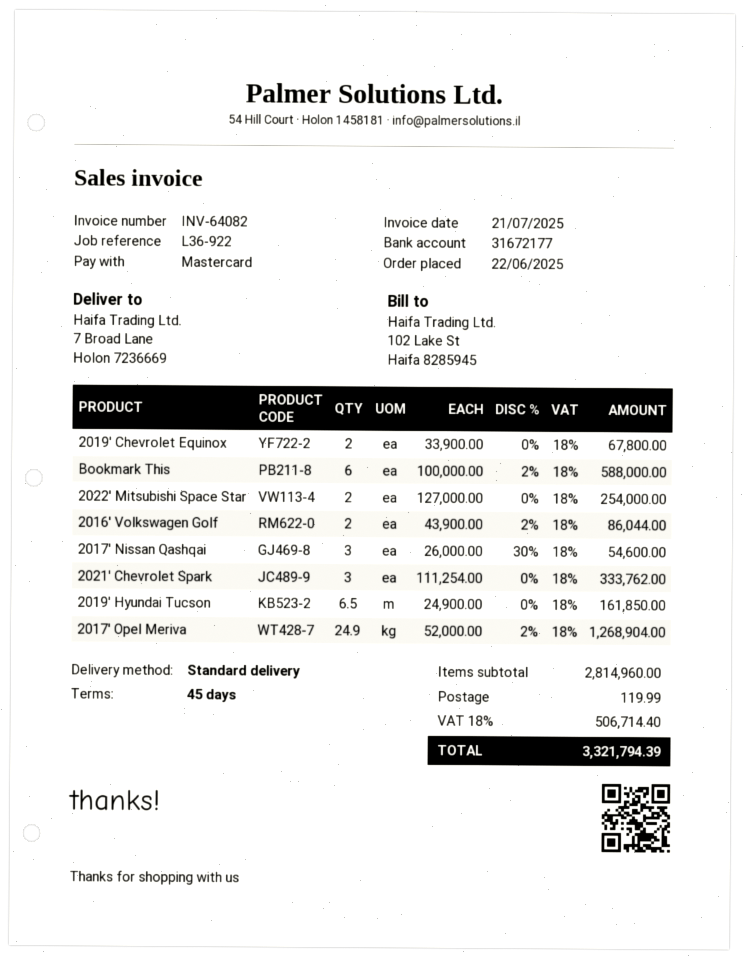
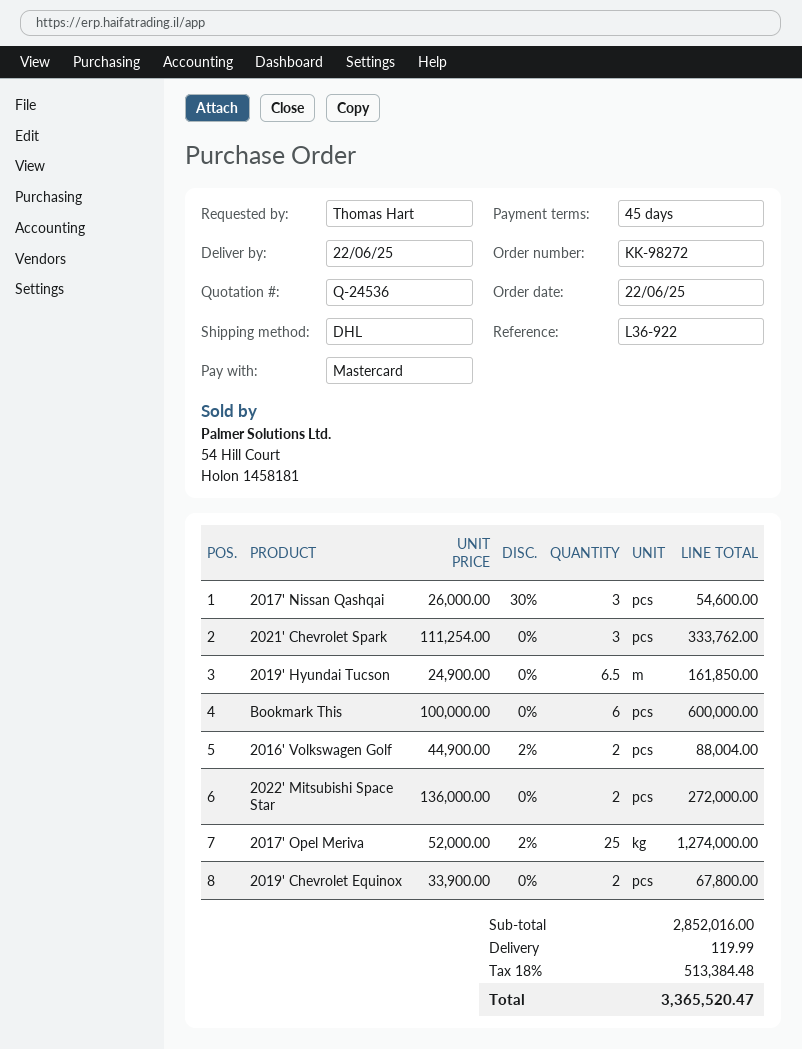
shipping method: standard -> DHL
Bookmark This: 6 x 100000.00 - 2% = 588000.00 -> 6 x 100000.00 = 600000.00
2022' Mitsubishi Space Star: 2 x 127000.00 = 254000.00 -> 2 x 136000.00 = 272000.00
2016' Volkswagen Golf: 2 x 43900.00 - 2% = 86044.00 -> 2 x 44900.00 - 2% = 88004.00
2017' Opel Meriva: 24.9 x 52000.00 - 2% = 1268904.00 -> 25 x 52000.00 - 2% = 1274000.00
subtotal: 2814960.00 -> 2852016.00
tax: 18% = 506714.40 -> 18% = 513384.48
total: 3321794.39 -> 3365520.47

